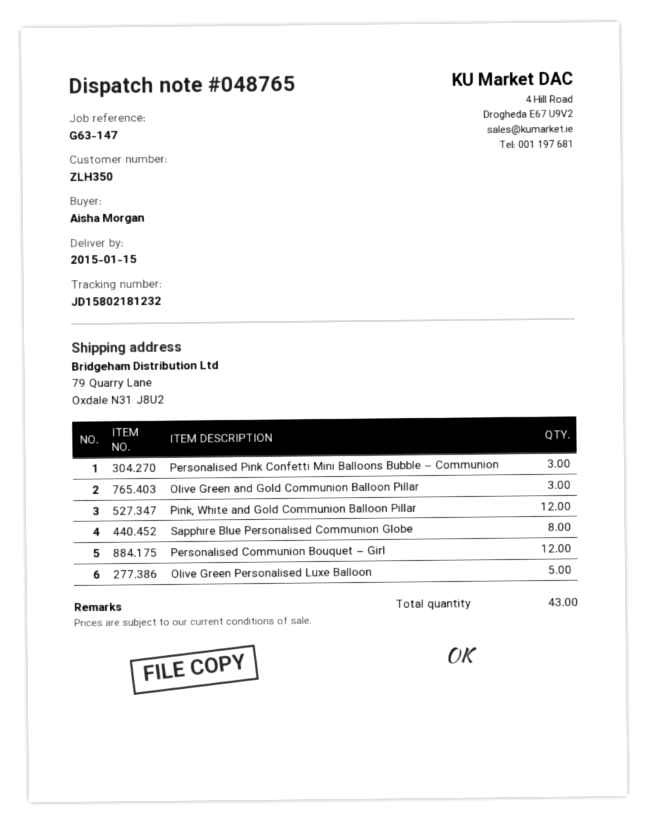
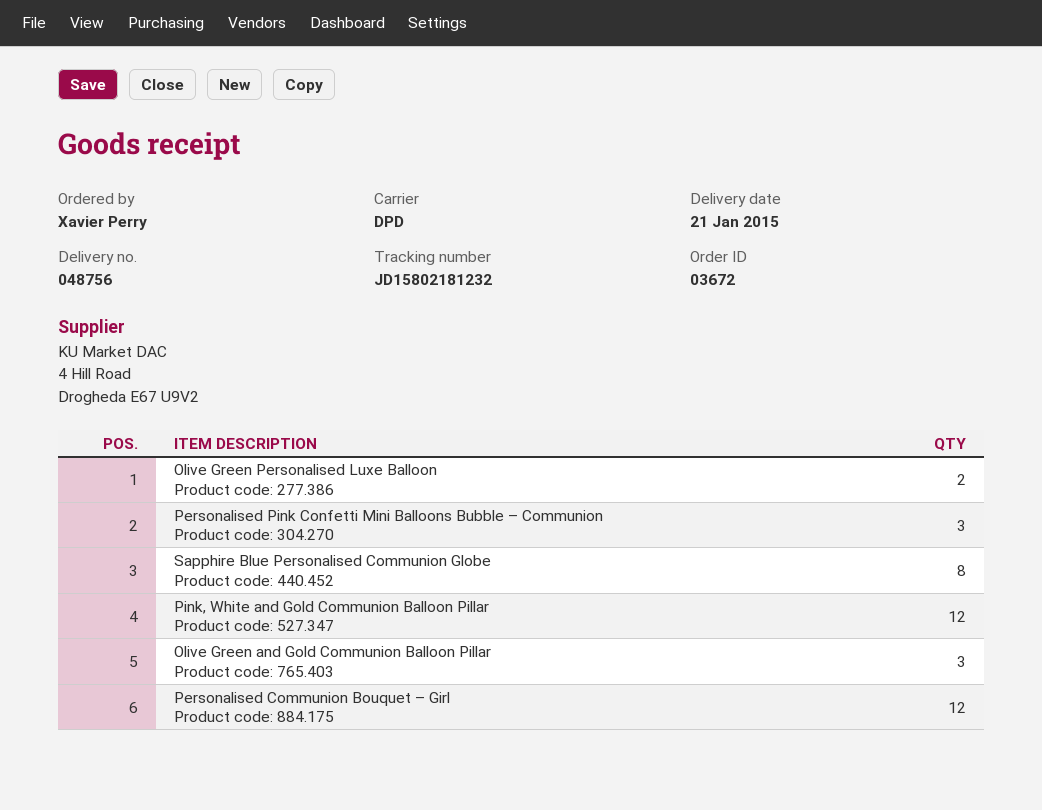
delivery note number: 048765 -> 048756
delivery date: 2015-01-15 -> 2015-01-21
ordered by: Aisha Morgan -> Xavier Perry
Olive Green Personalised Luxe Balloon: 5 -> 2

